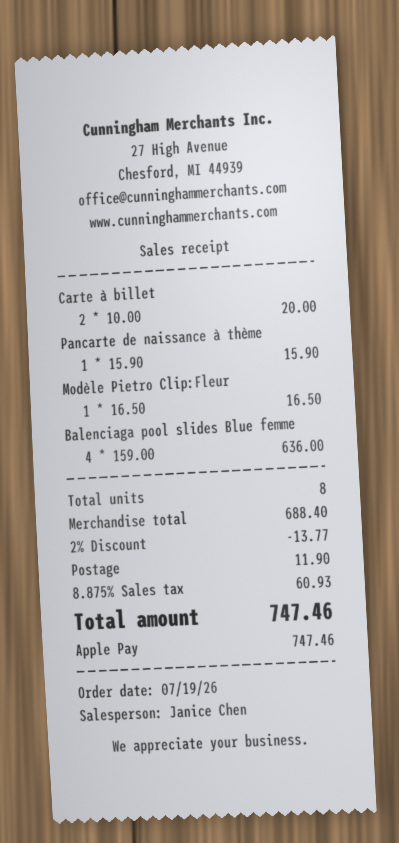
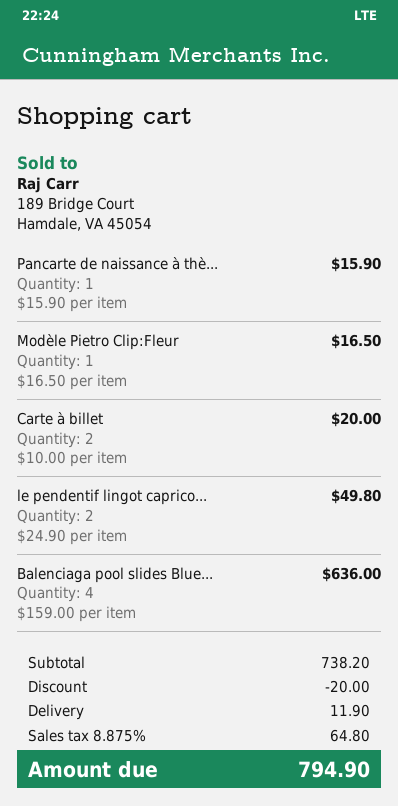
le pendentif lingot caprico...: none -> 2 x 24.90 = 49.80
subtotal: 688.40 -> 738.20
discount: 13.77 -> 20.00
tax: 8.875% = 60.93 -> 8.875% = 64.80
total: 747.46 -> 794.90

